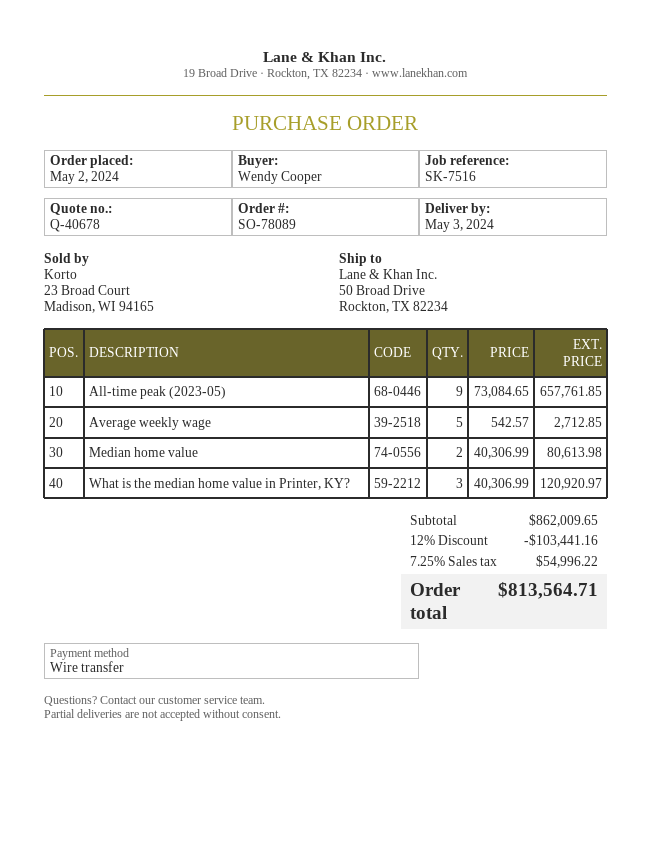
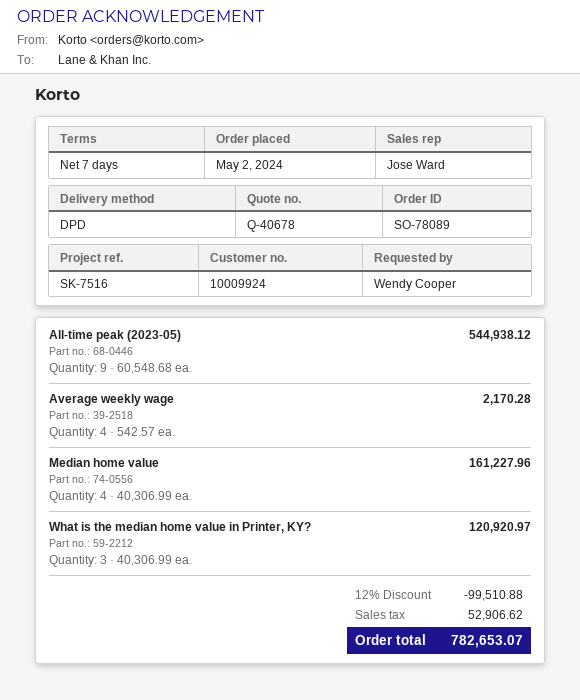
All-time peak (2023-05): 9 x 73084.65 = 657761.85 -> 9 x 60548.68 = 544938.12
Average weekly wage: 5 x 542.57 = 2712.85 -> 4 x 542.57 = 2170.28
Median home value: 2 x 40306.99 = 80613.98 -> 4 x 40306.99 = 161227.96
discount: 12% = 103441.16 -> 12% = 99510.88
tax: 54996.22 -> 52906.62
total: 813564.71 -> 782653.07

